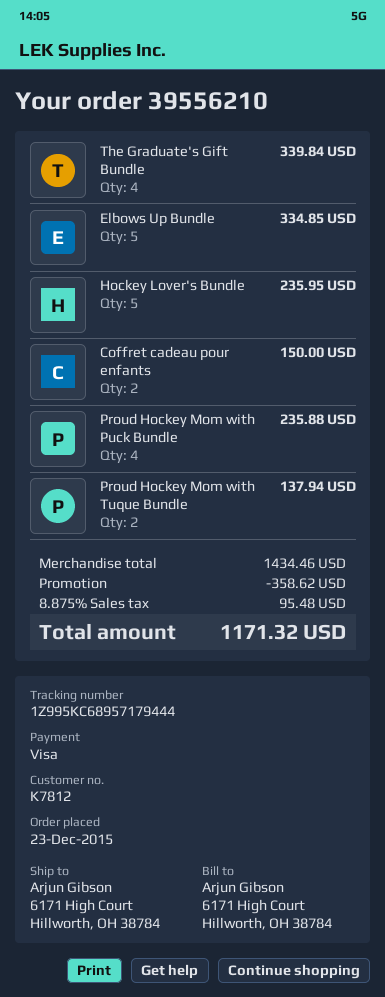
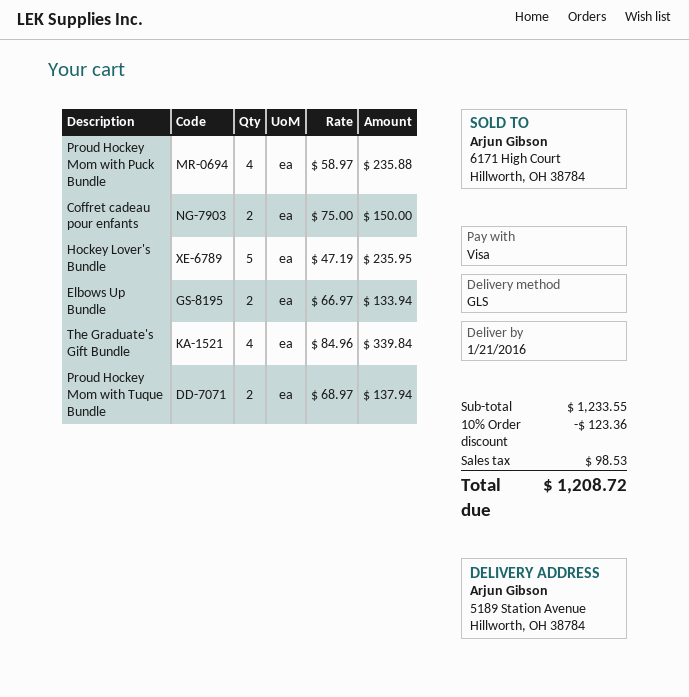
ship to: 6171 High Court, Hillworth, OH 38784 -> 5189 Station Avenue, Hillworth, OH 38784
Elbows Up Bundle: 5 for 334.85 -> 2 for 133.94
subtotal: 1434.46 -> 1233.55
discount: 358.62 -> 123.36
tax: 95.48 -> 98.53
total: 1171.32 -> 1208.72

